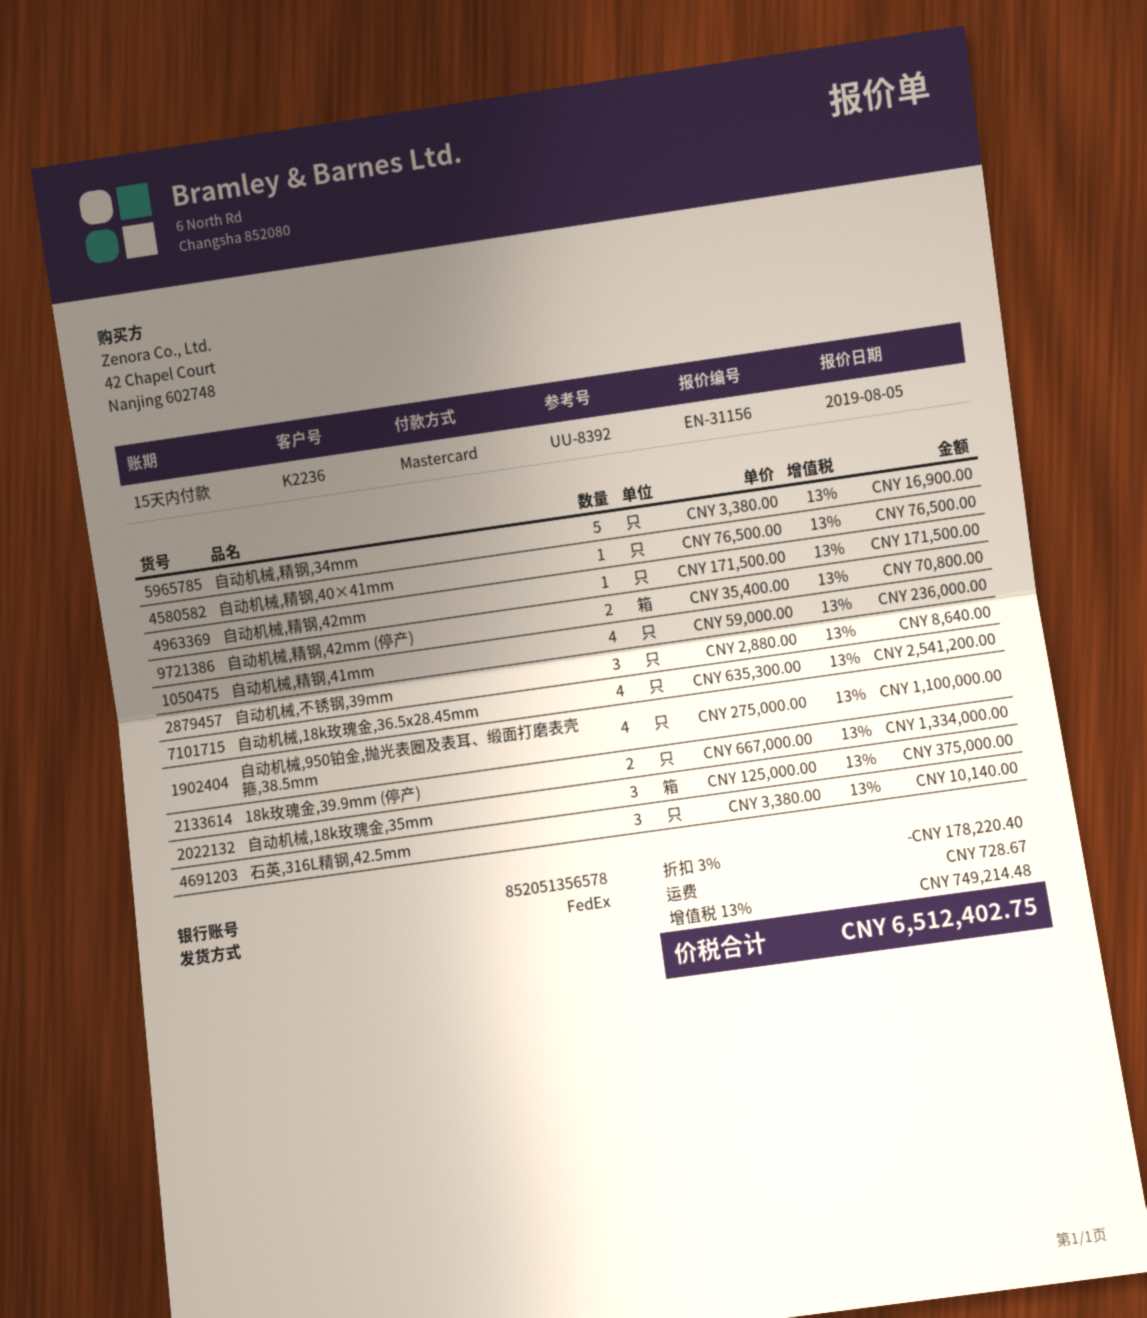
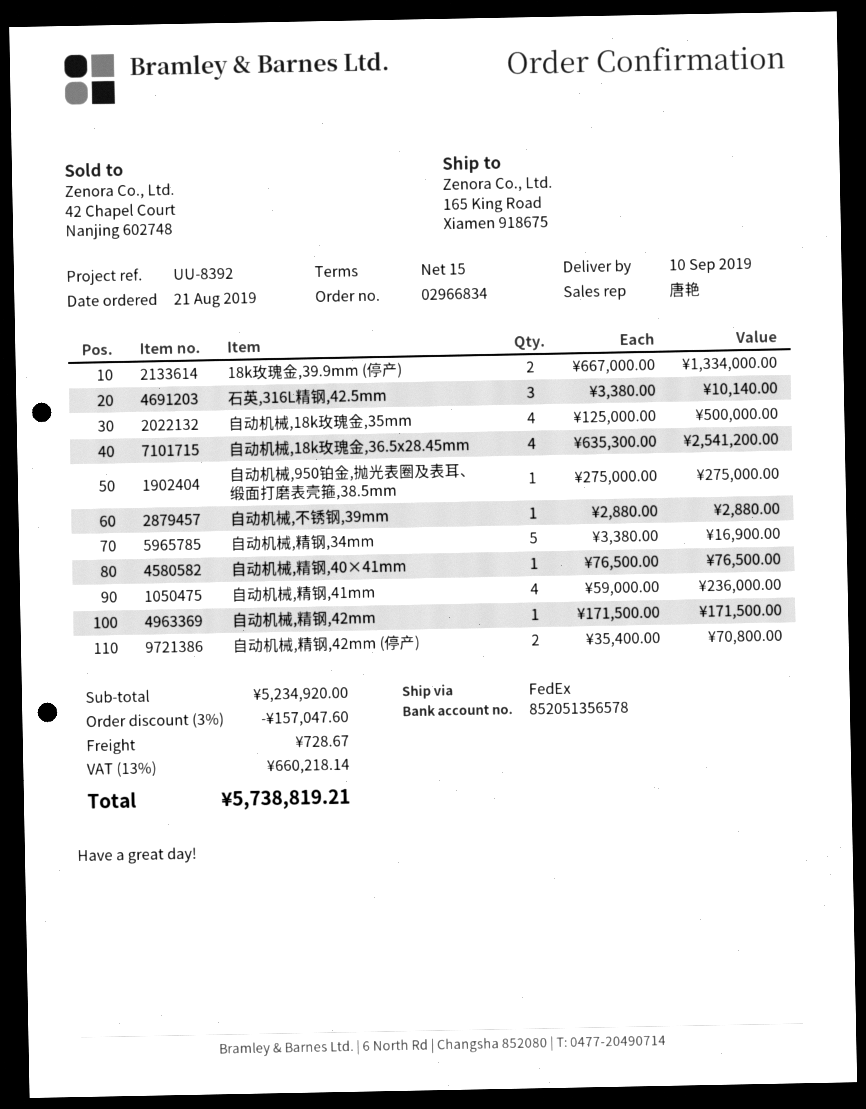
自动机械,不锈钢,39mm: 3 x 2880.00 = 8640.00 -> 1 x 2880.00 = 2880.00
自动机械,950铂金,抛光表圈及表耳、缎面打磨表壳箍,38.5mm: 4 x 275000.00 = 1100000.00 -> 1 x 275000.00 = 275000.00
自动机械,18k玫瑰金,35mm: 3 x 125000.00 = 375000.00 -> 4 x 125000.00 = 500000.00
discount: 3% = 178220.40 -> 3% = 157047.60
tax: 13% = 749214.48 -> 13% = 660218.14
total: 6512402.75 -> 5738819.21

